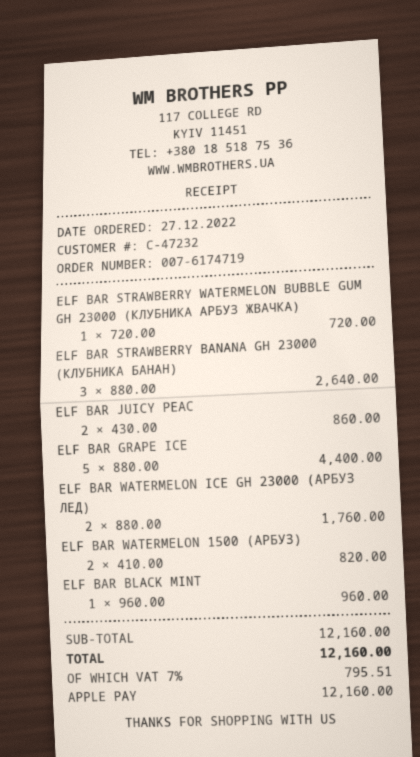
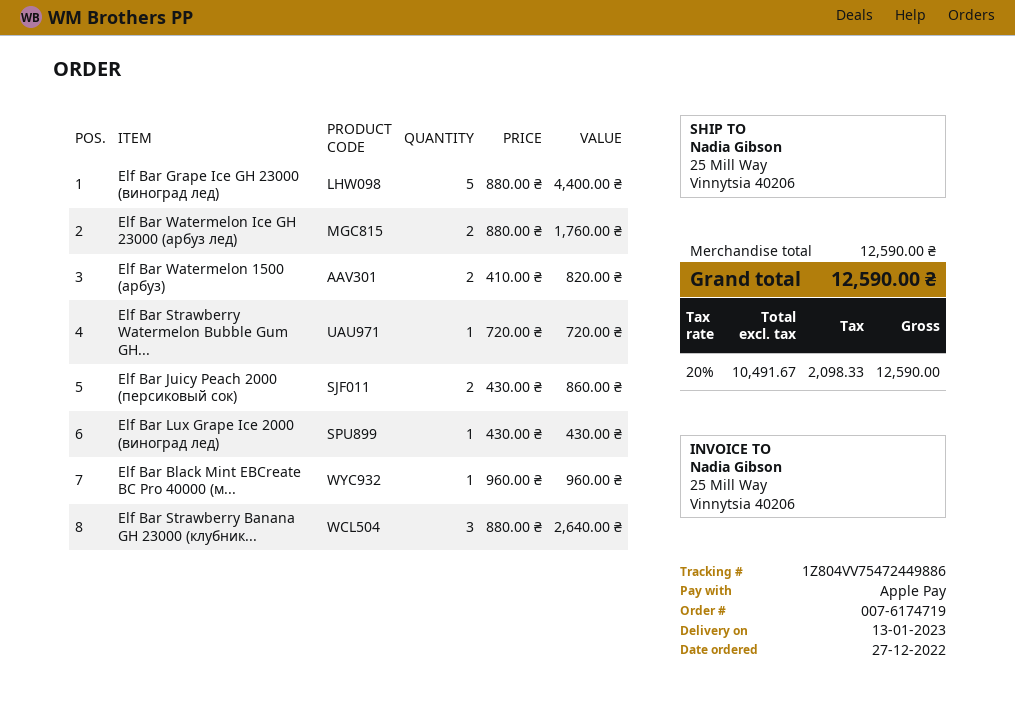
Elf Bar Lux Grape Ice 2000 (виноград лед): none -> 1 x 430.00 = 430.00
subtotal: 12160.00 -> 12590.00
tax: 7% = 795.51 -> 20% = 2098.33
total: 12160.00 -> 12590.00

